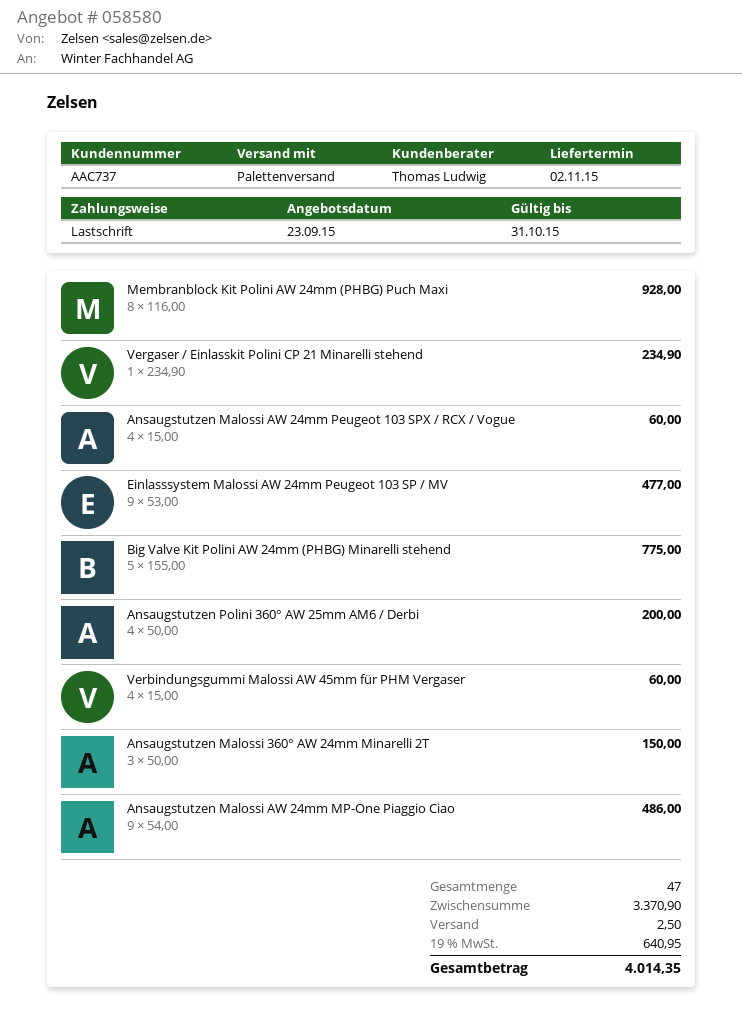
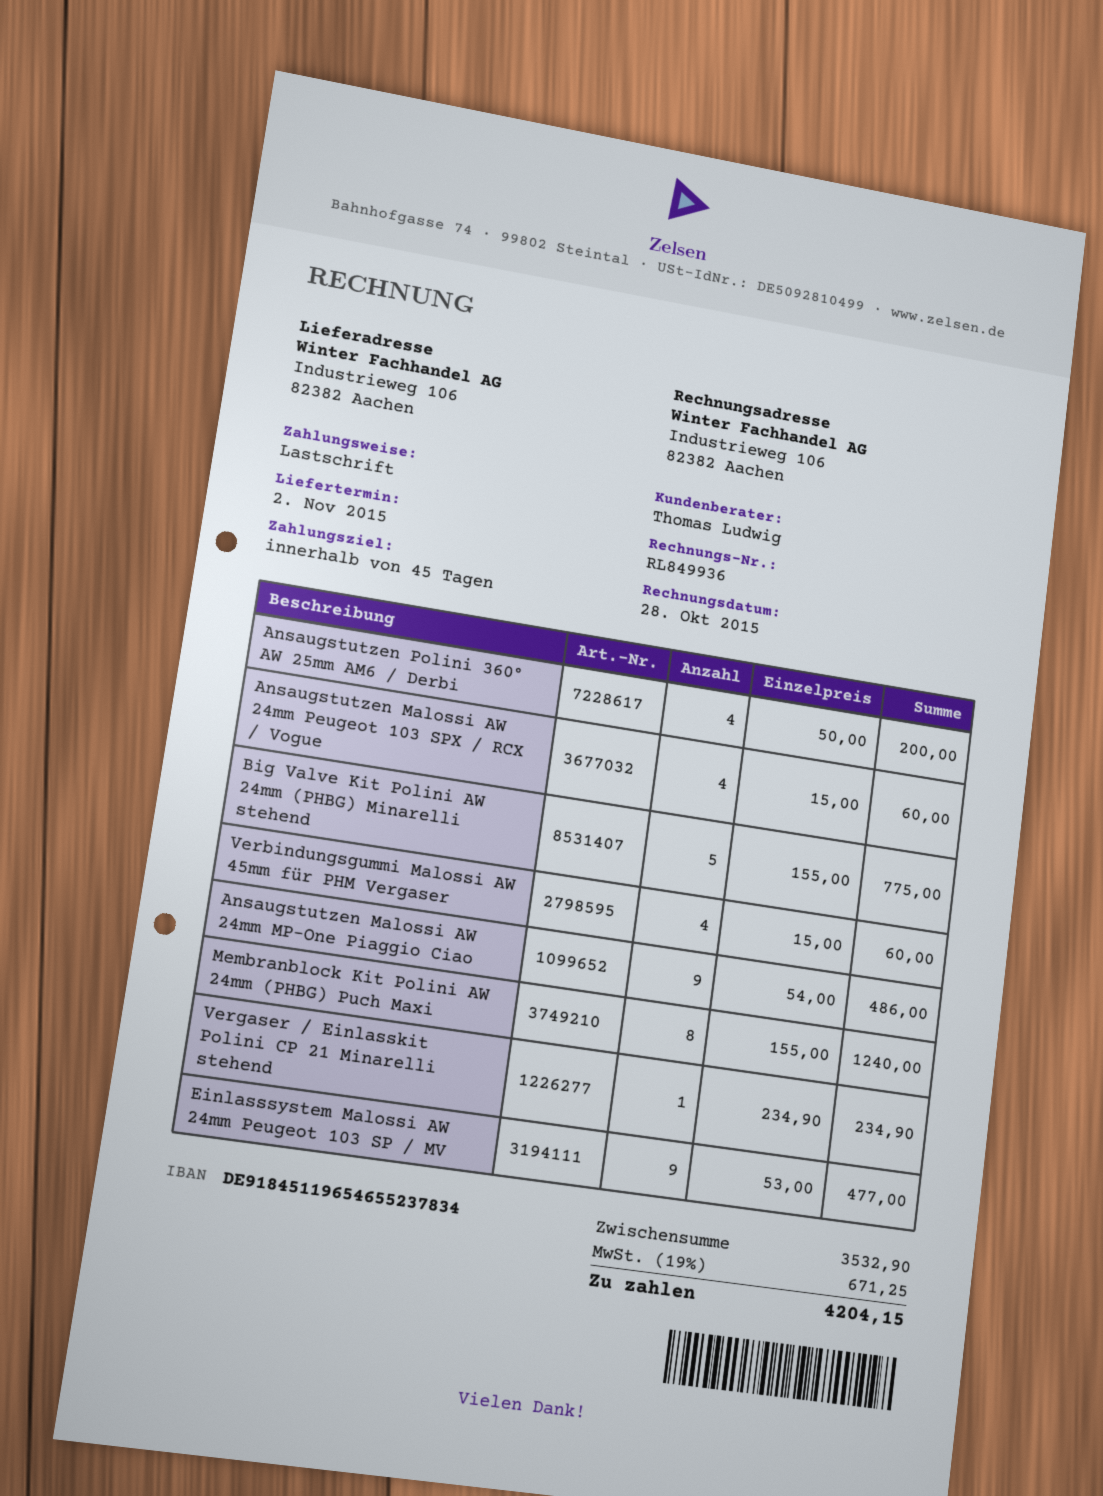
Membranblock Kit Polini AW 24mm (PHBG) Puch Maxi: 8 x 116.00 = 928.00 -> 8 x 155.00 = 1240.00
Ansaugstutzen Malossi 360° AW 24mm Minarelli 2T: 3 x 50.00 = 150.00 -> none
subtotal: 3370.90 -> 3532.90
shipping: 2.50 -> none
tax: 19% = 640.95 -> 19% = 671.25
total: 4014.35 -> 4204.15

